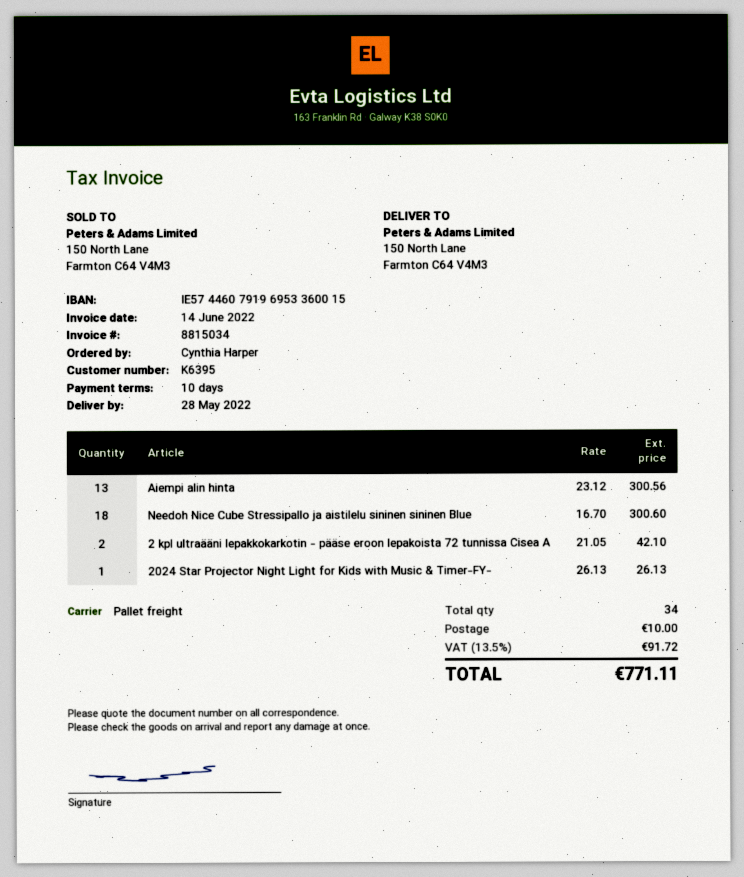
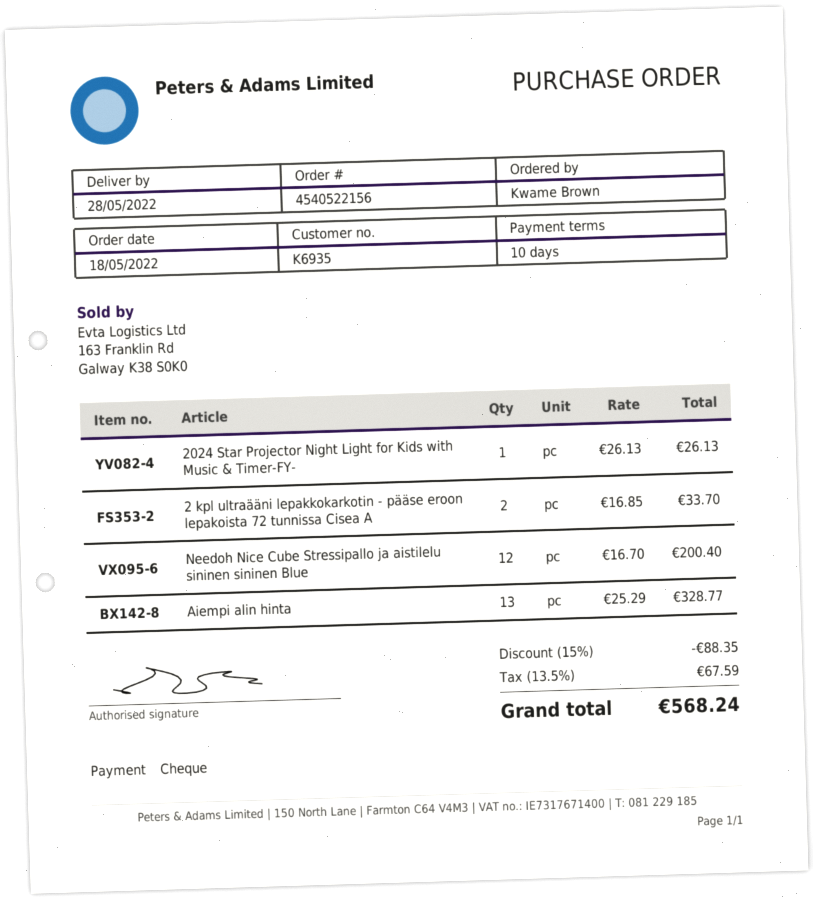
customer number: K6395 -> K6935
ordered by: Cynthia Harper -> Kwame Brown
Aiempi alin hinta: 13 x 23.12 = 300.56 -> 13 x 25.29 = 328.77
Needoh Nice Cube Stressipallo ja aistilelu sininen sininen Blue: 18 x 16.70 = 300.60 -> 12 x 16.70 = 200.40
2 kpl ultraääni lepakkokarkotin - pääse eroon lepakoista 72 tunnissa Cisea A: 2 x 21.05 = 42.10 -> 2 x 16.85 = 33.70
discount: none -> 15% = 88.35
shipping: 10.00 -> none
tax: 13.5% = 91.72 -> 13.5% = 67.59
total: 771.11 -> 568.24

